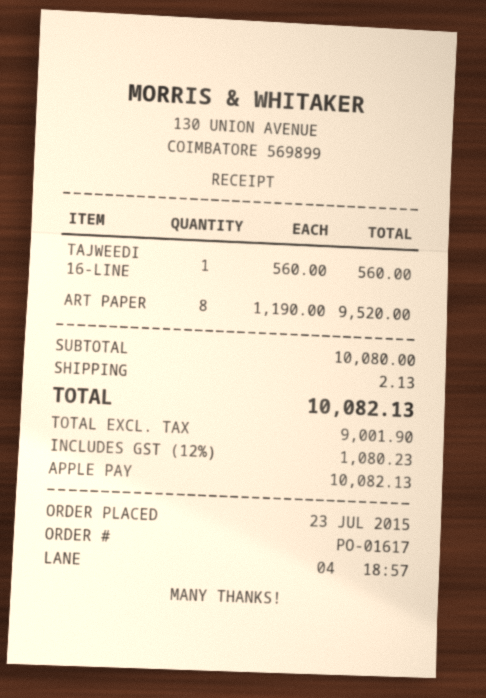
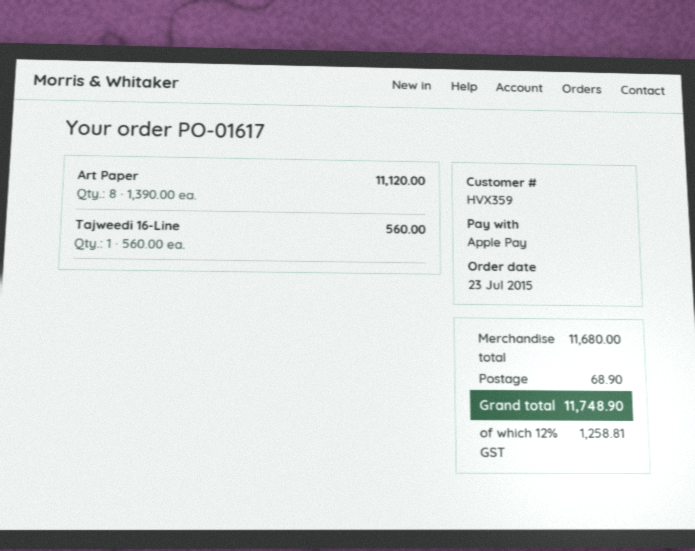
ART PAPER: 8 x 1190.00 = 9520.00 -> 8 x 1390.00 = 11120.00
subtotal: 10080.00 -> 11680.00
shipping: 2.13 -> 68.90
tax: 12% = 1080.23 -> 12% = 1258.81
total: 10082.13 -> 11748.90

